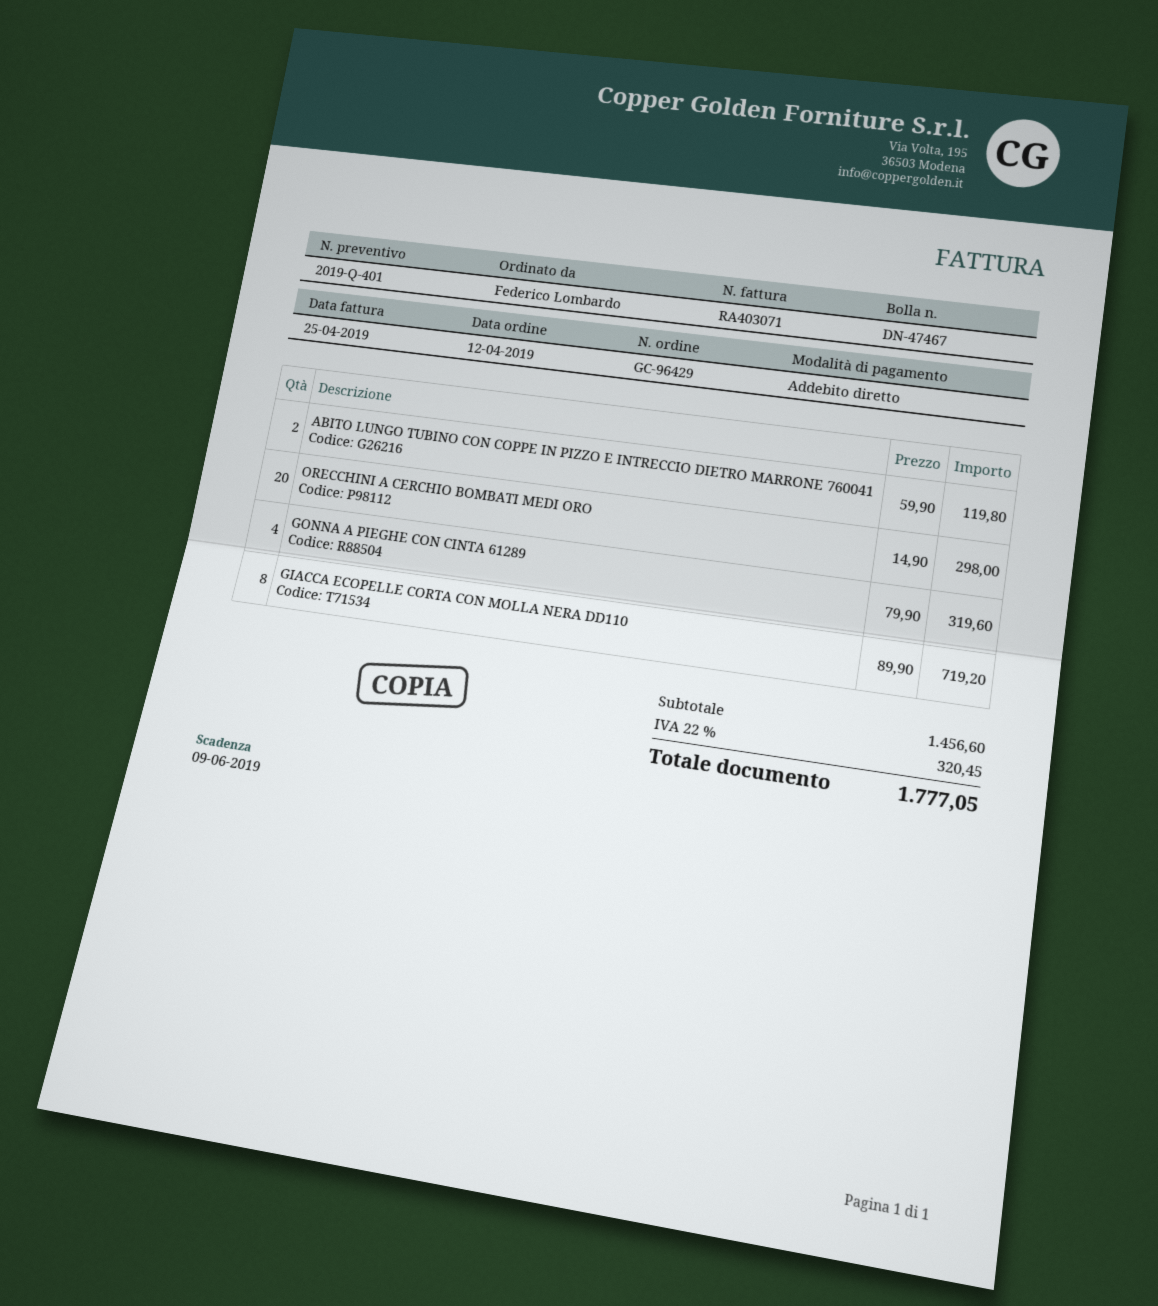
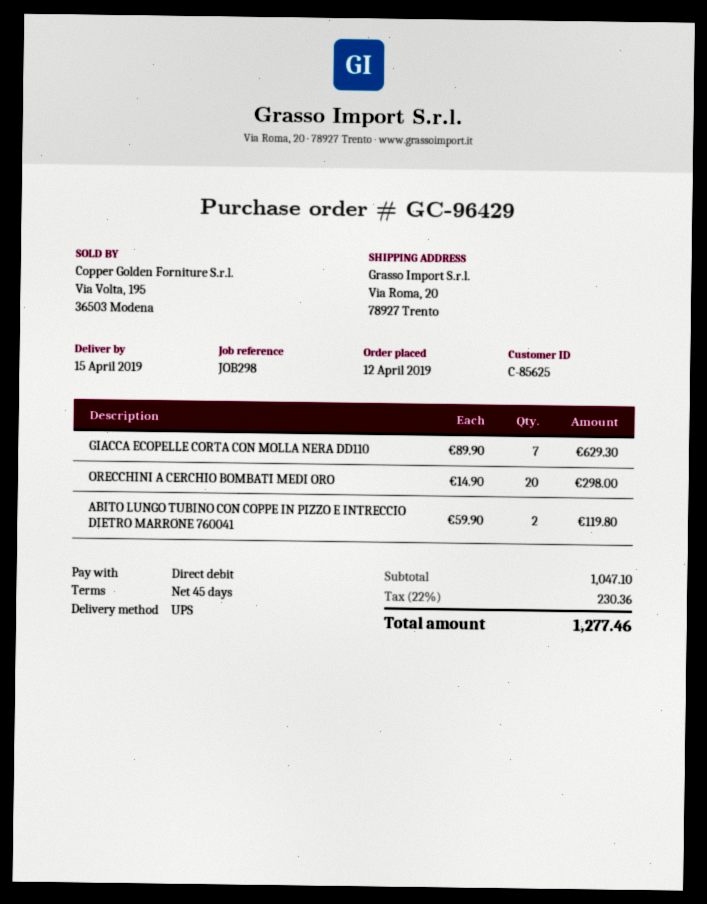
GONNA A PIEGHE CON CINTA 61289: 4 x 79.90 = 319.60 -> none
GIACCA ECOPELLE CORTA CON MOLLA NERA DD110: 8 x 89.90 = 719.20 -> 7 x 89.90 = 629.30
subtotal: 1456.60 -> 1047.10
tax: 22% = 320.45 -> 22% = 230.36
total: 1777.05 -> 1277.46

